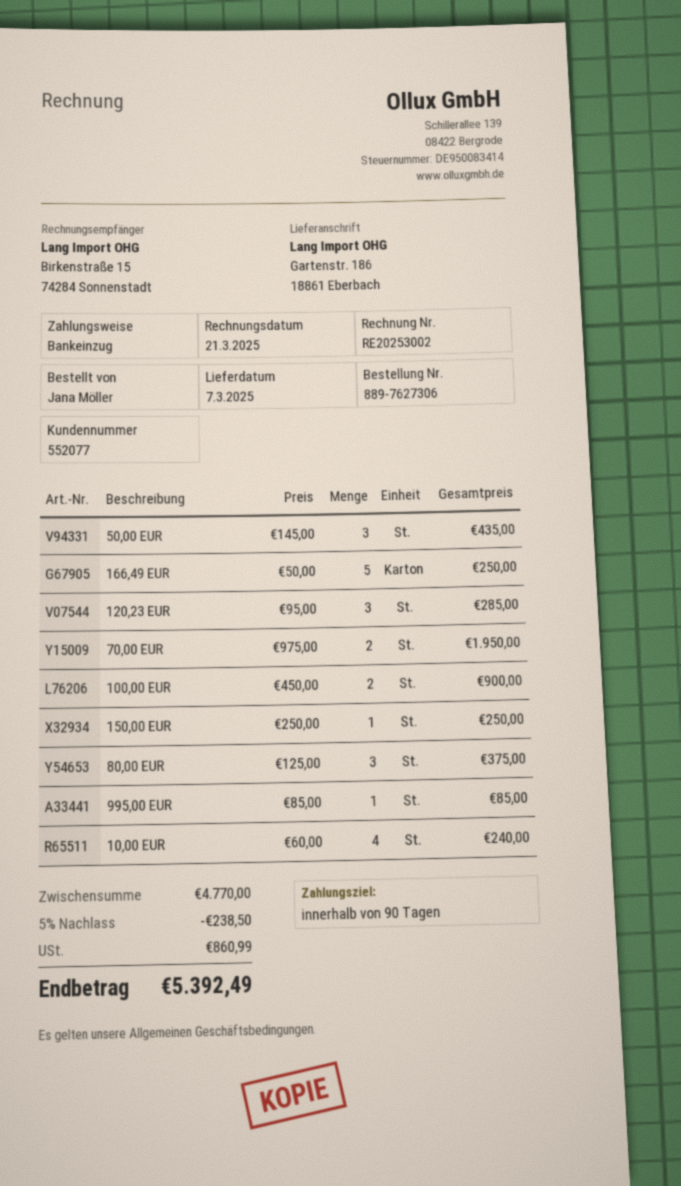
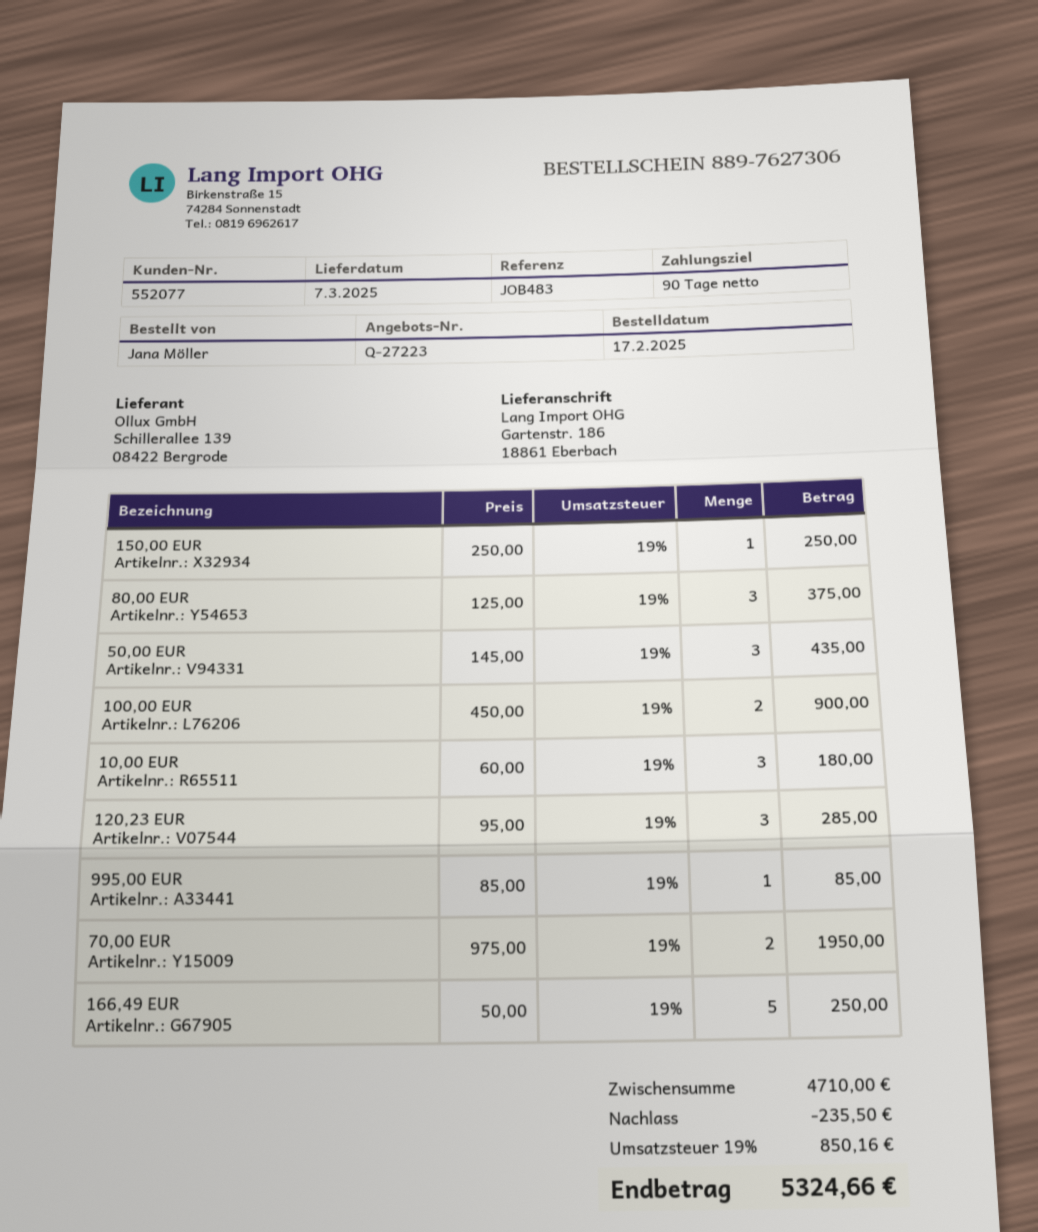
10,00 EUR: 4 x 60.00 = 240.00 -> 3 x 60.00 = 180.00
subtotal: 4770.00 -> 4710.00
discount: 238.50 -> 235.50
tax: 860.99 -> 850.16
total: 5392.49 -> 5324.66

